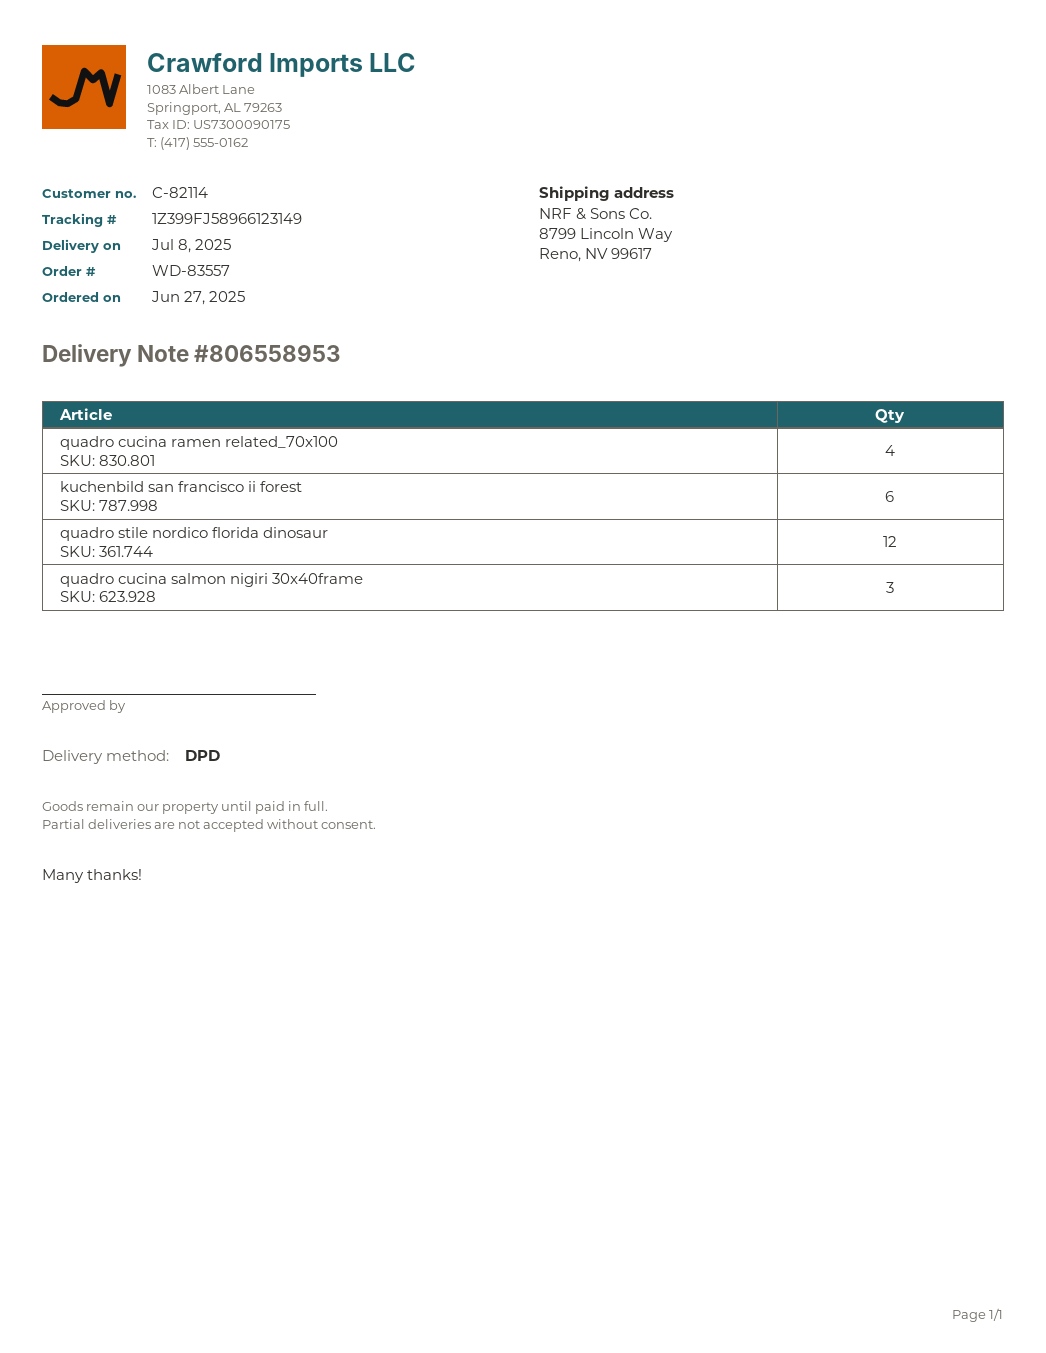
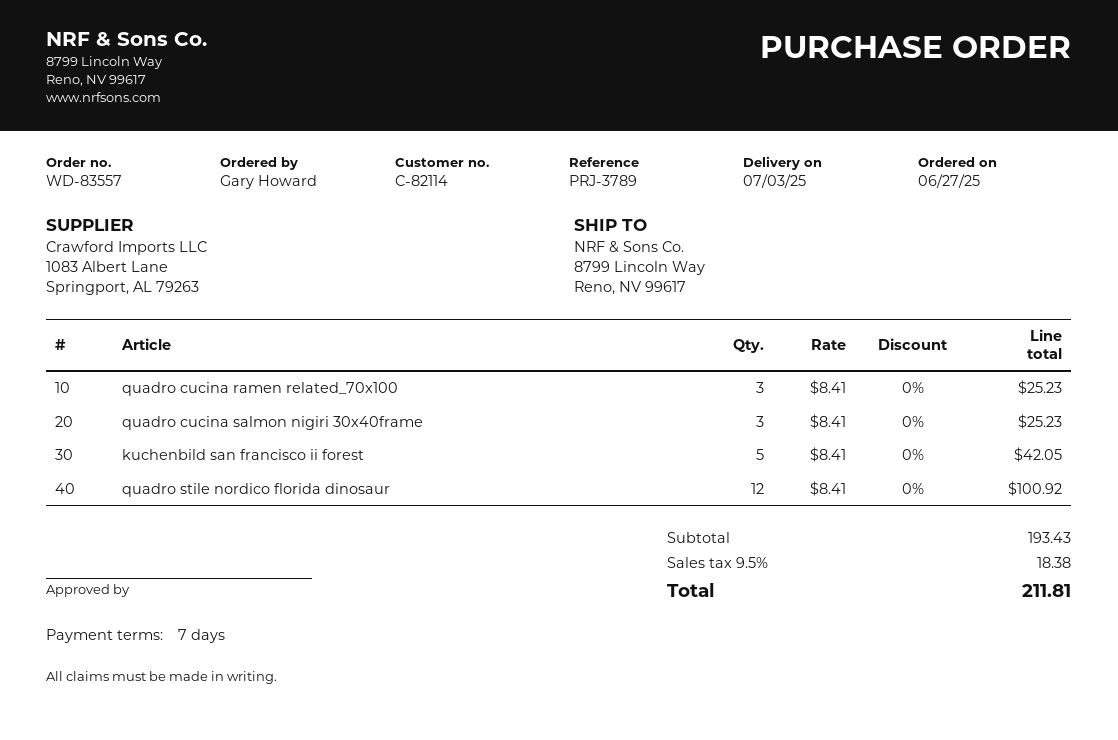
delivery date: 2025-07-08 -> 2025-07-03
quadro cucina ramen related_70x100: 4 -> 3
kuchenbild san francisco ii forest: 6 -> 5

